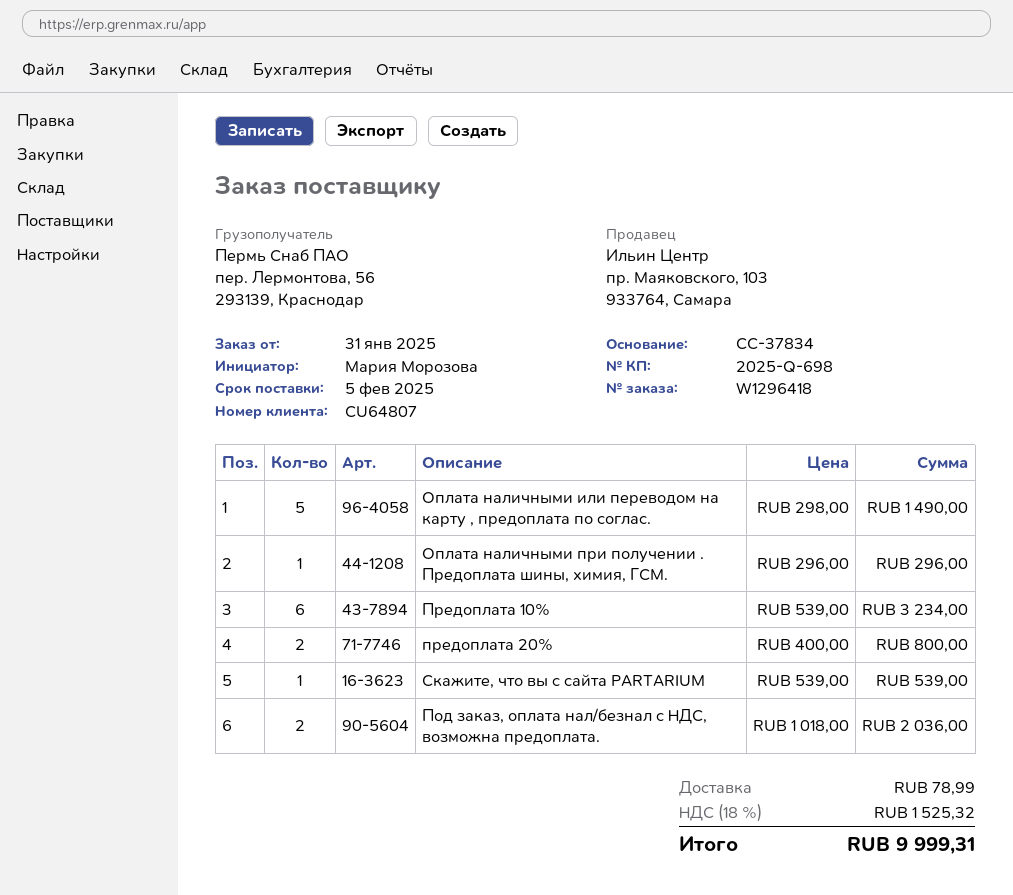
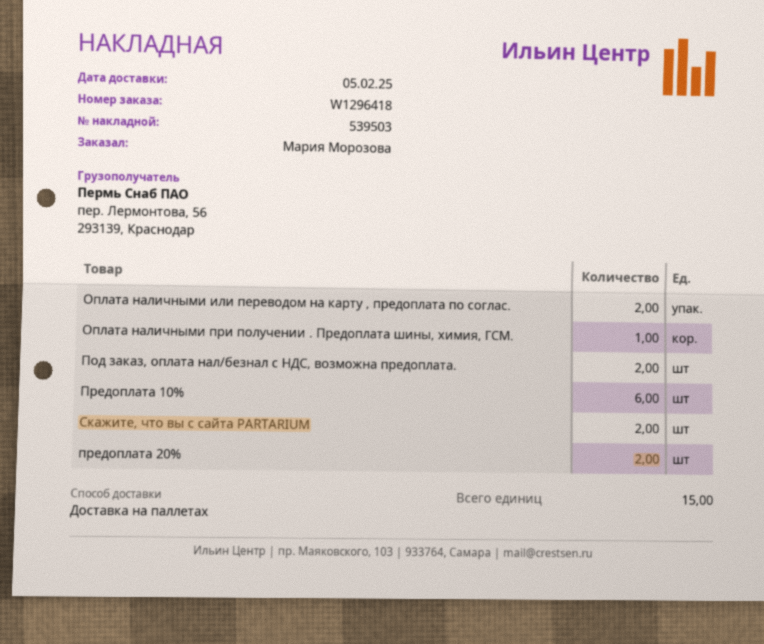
Оплата наличными или переводом на карту , предоплата по соглас.: 5 -> 2
Скажите, что вы с сайта PARTARIUM: 1 -> 2

